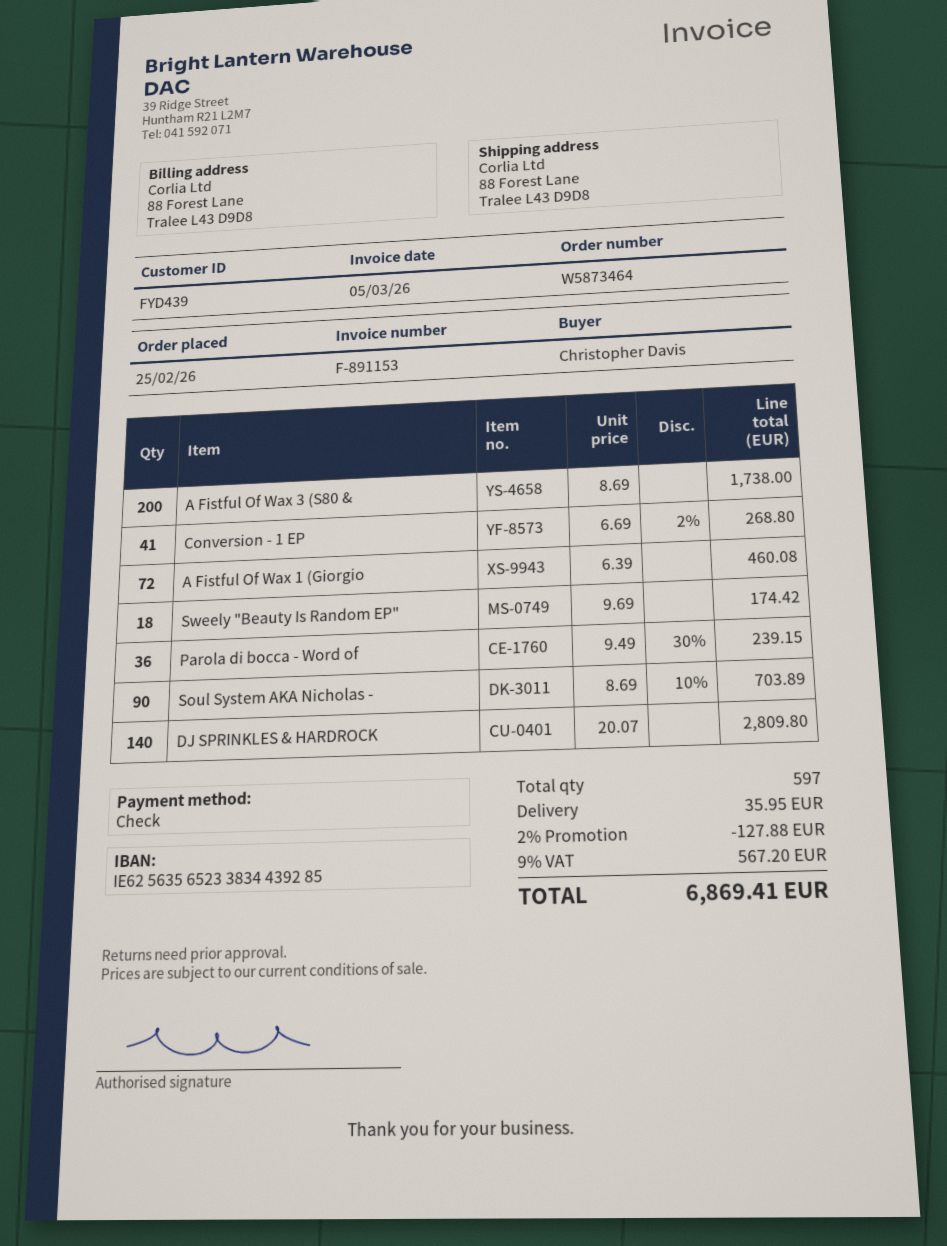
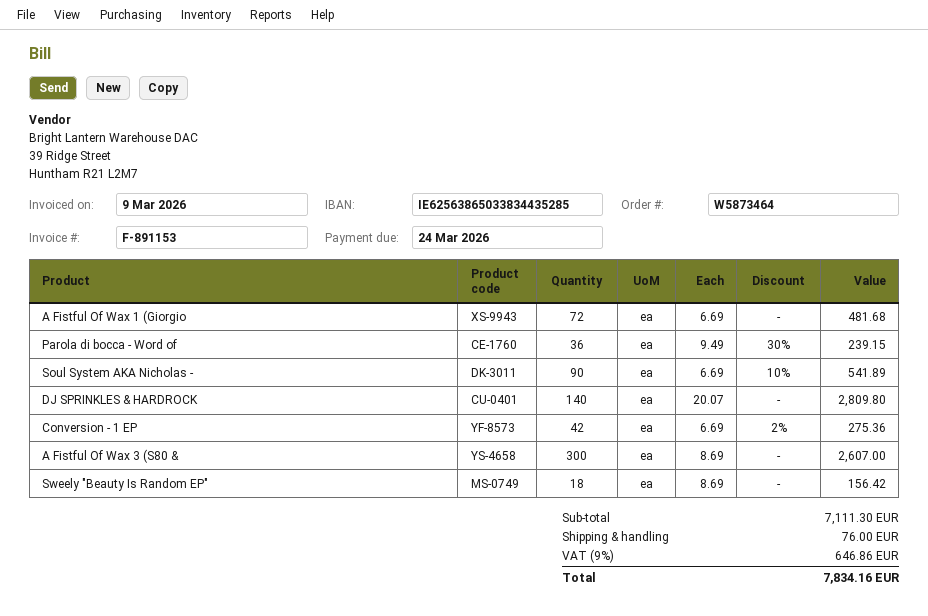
invoice date: 2026-03-05 -> 2026-03-09
bank account: IE62563565233834439285 -> IE62563865033834435285
A Fistful Of Wax 3 (S80 &: 200 x 8.69 = 1738.00 -> 300 x 8.69 = 2607.00
Conversion - 1 EP: 41 x 6.69 - 2% = 268.80 -> 42 x 6.69 - 2% = 275.36
A Fistful Of Wax 1 (Giorgio: 72 x 6.39 = 460.08 -> 72 x 6.69 = 481.68
Sweely "Beauty Is Random EP": 18 x 9.69 = 174.42 -> 18 x 8.69 = 156.42
Soul System AKA Nicholas -: 90 x 8.69 - 10% = 703.89 -> 90 x 6.69 - 10% = 541.89
discount: 2% = 127.88 -> none
shipping: 35.95 -> 76.00
tax: 9% = 567.20 -> 9% = 646.86
total: 6869.41 -> 7834.16

